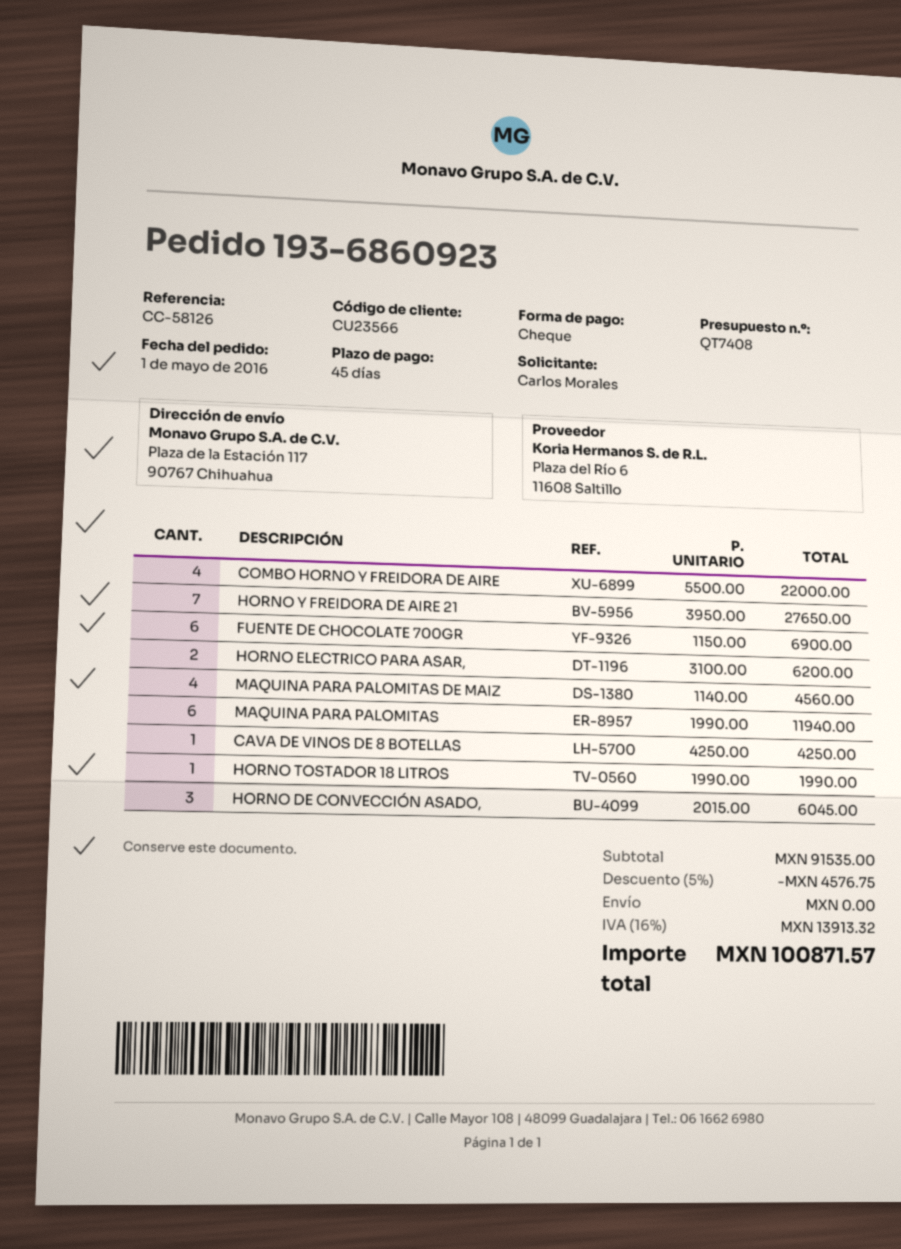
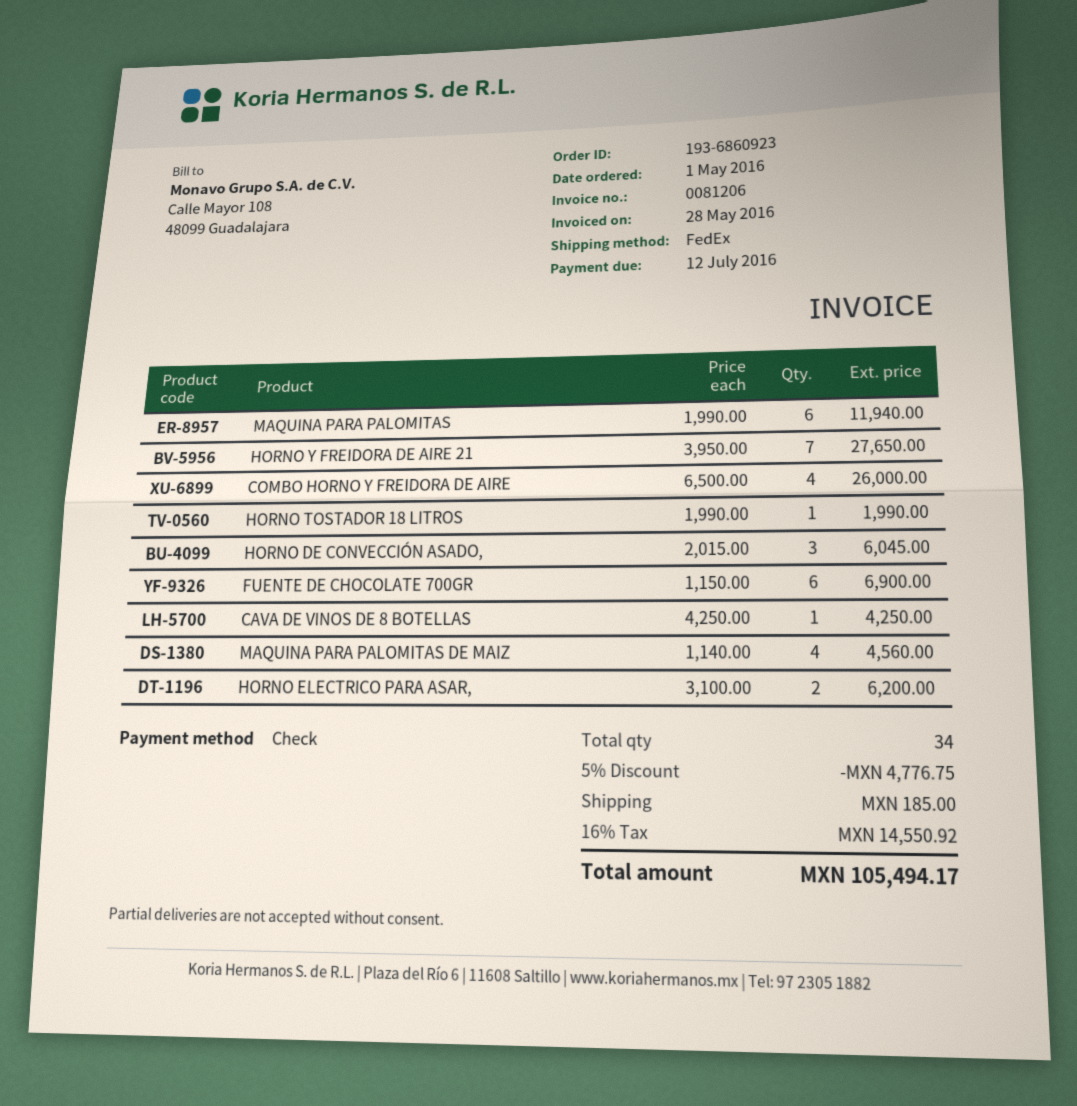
COMBO HORNO Y FREIDORA DE AIRE: 4 x 5500.00 = 22000.00 -> 4 x 6500.00 = 26000.00
discount: 5% = 4576.75 -> 5% = 4776.75
shipping: 0.00 -> 185.00
tax: 16% = 13913.32 -> 16% = 14550.92
total: 100871.57 -> 105494.17

